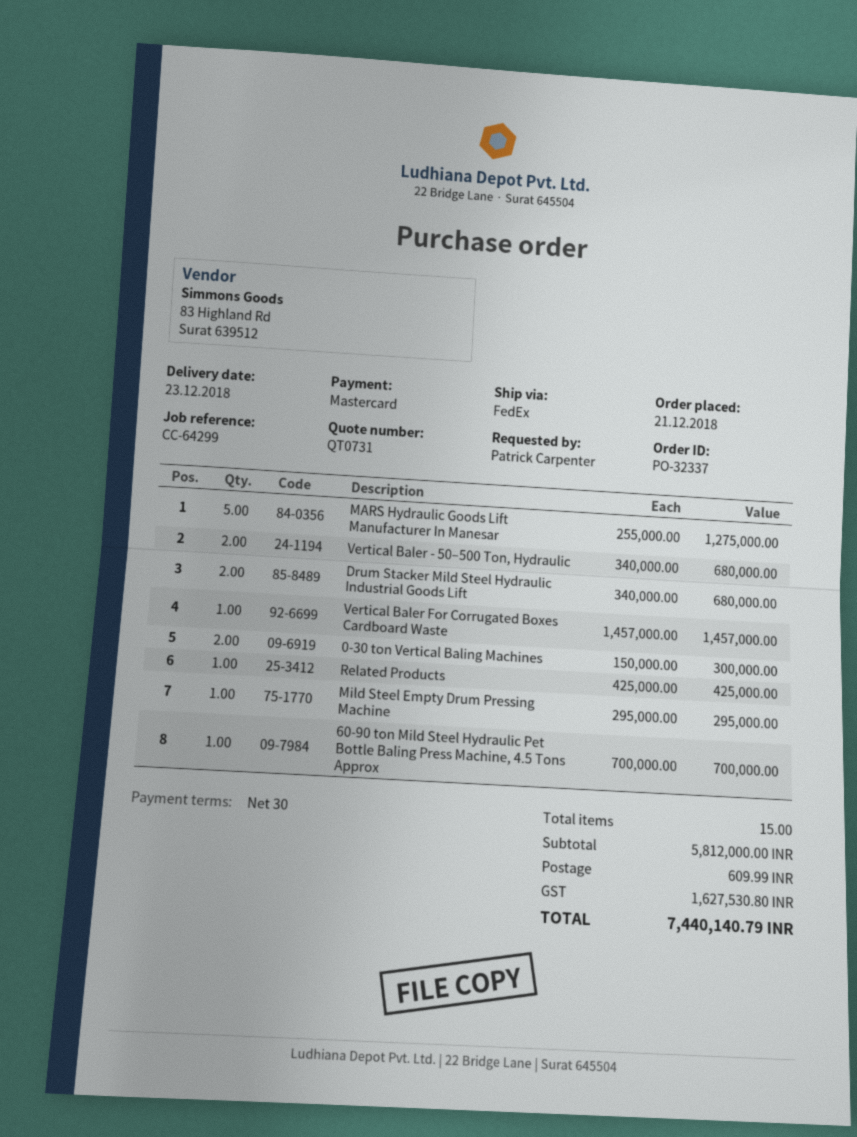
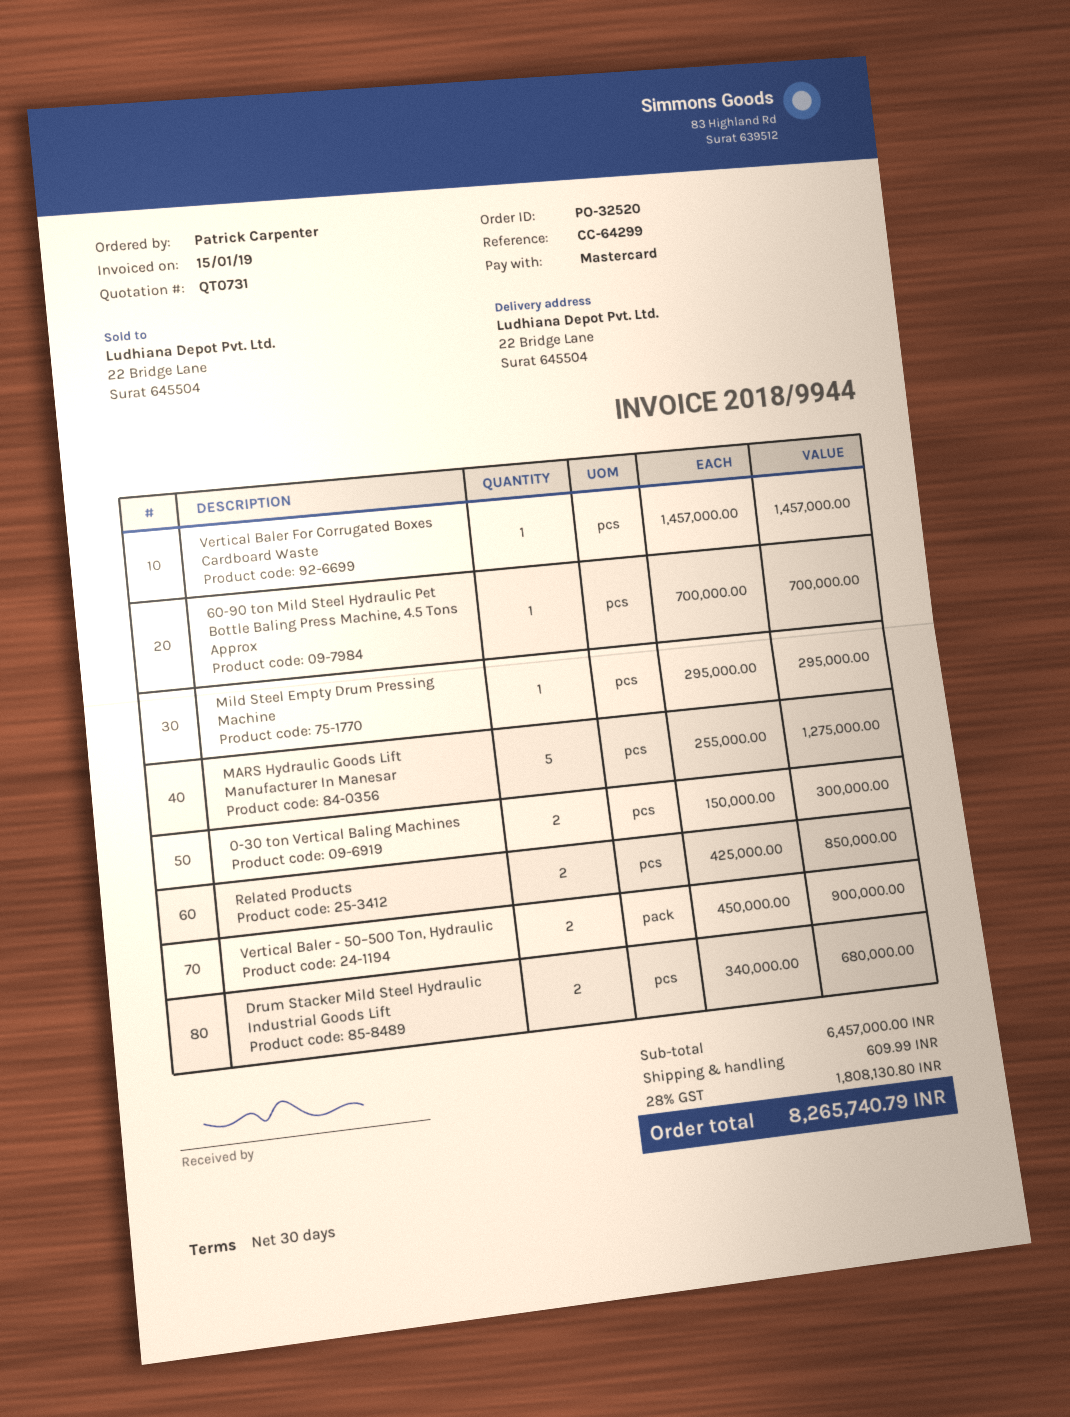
order number: PO-32337 -> PO-32520
Vertical Baler - 50–500 Ton, Hydraulic: 2 x 340000.00 = 680000.00 -> 2 x 450000.00 = 900000.00
Related Products: 1 x 425000.00 = 425000.00 -> 2 x 425000.00 = 850000.00
subtotal: 5812000.00 -> 6457000.00
tax: 1627530.80 -> 1808130.80
total: 7440140.79 -> 8265740.79

